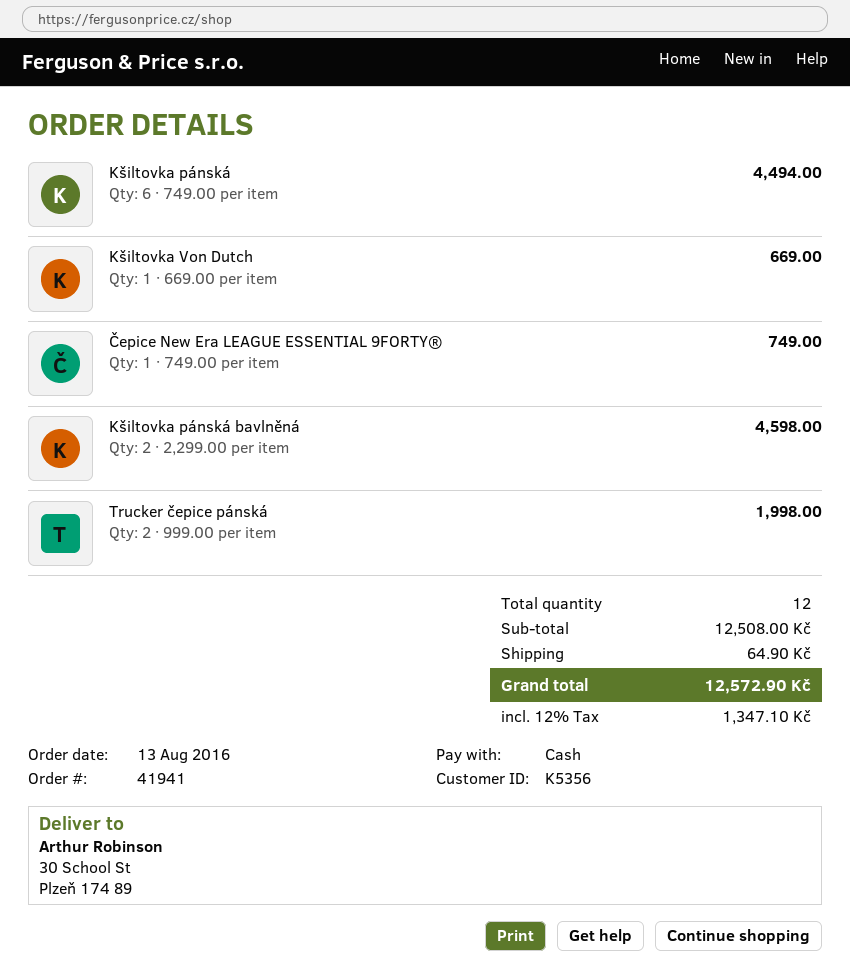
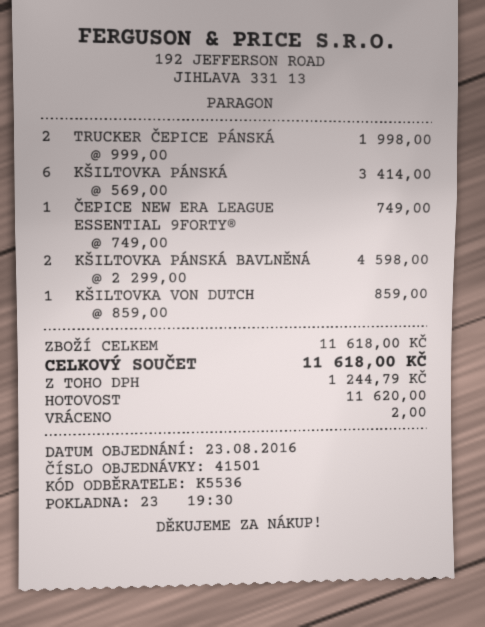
order number: 41941 -> 41501
order date: 2016-08-13 -> 2016-08-23
customer number: K5356 -> K5536
Kšiltovka pánská: 6 x 749.00 = 4494.00 -> 6 x 569.00 = 3414.00
Kšiltovka Von Dutch: 1 x 669.00 = 669.00 -> 1 x 859.00 = 859.00
subtotal: 12508.00 -> 11618.00
shipping: 64.90 -> none
tax: 1347.10 -> 1244.79
total: 12572.90 -> 11618.00

